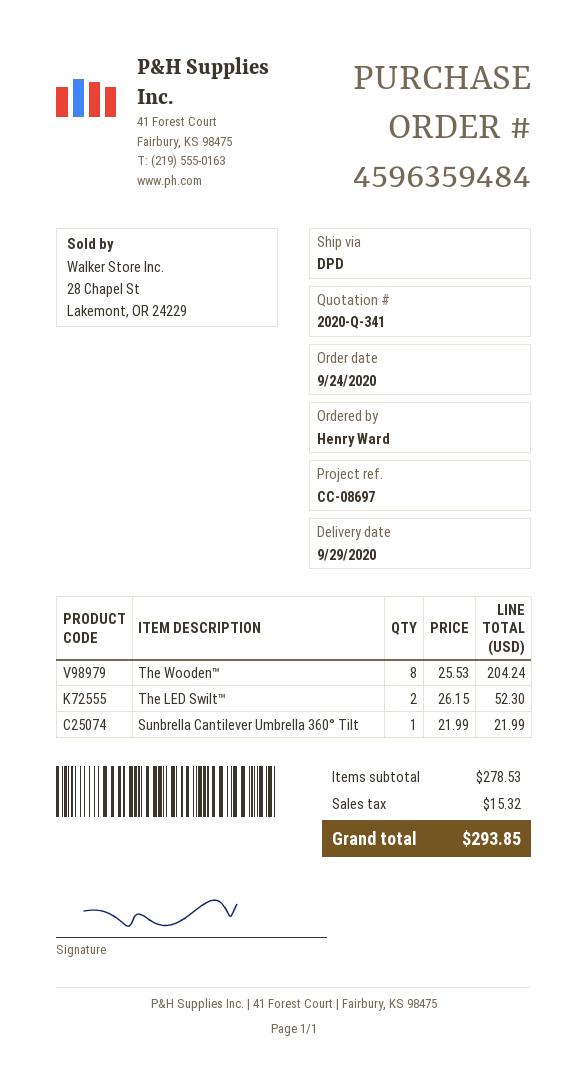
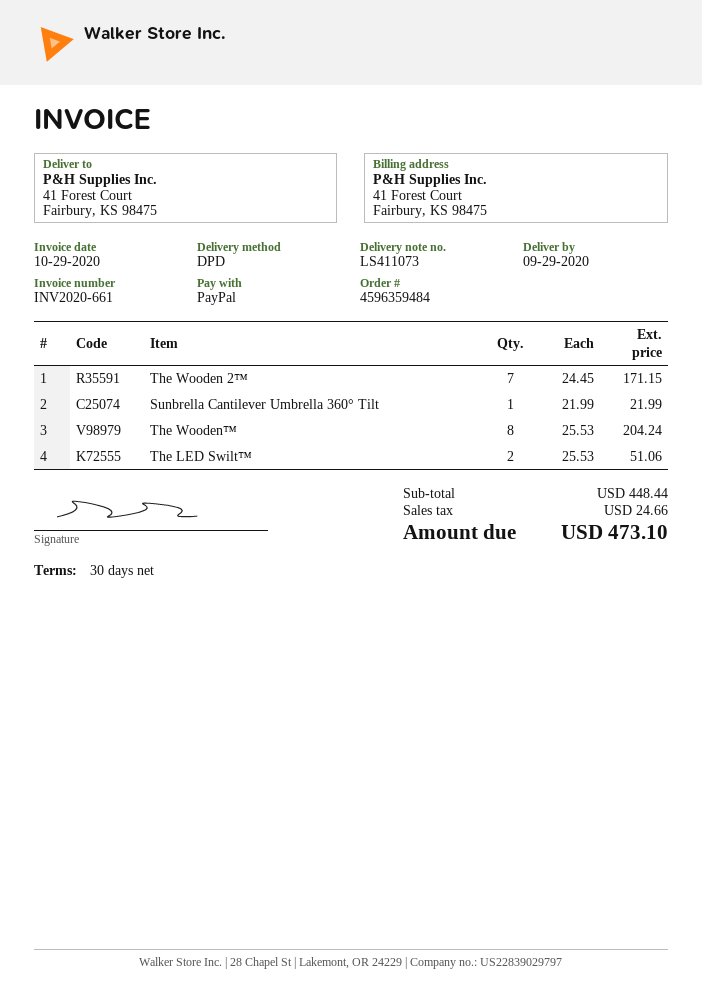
The LED Swilt™: 2 x 26.15 = 52.30 -> 2 x 25.53 = 51.06
The Wooden 2™: none -> 7 x 24.45 = 171.15
subtotal: 278.53 -> 448.44
tax: 15.32 -> 24.66
total: 293.85 -> 473.10

